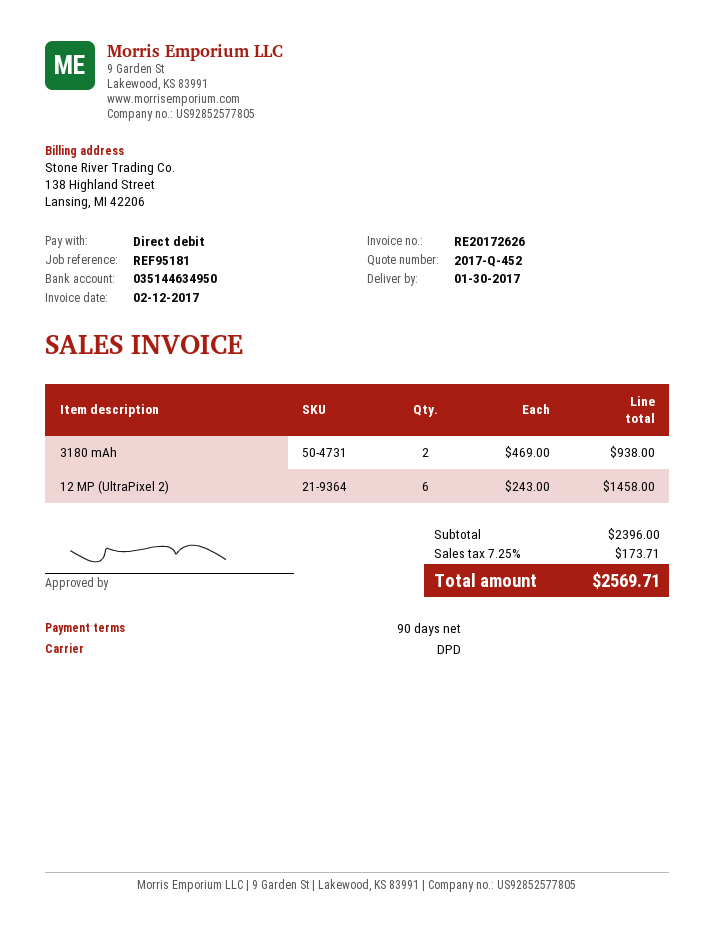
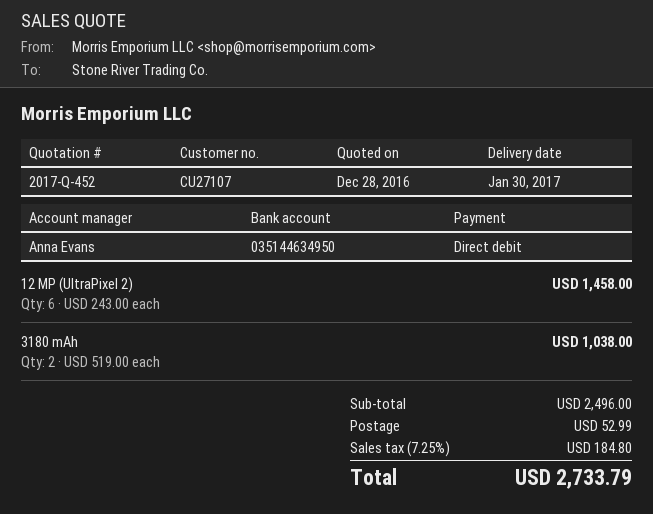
3180 mAh: 2 x 469.00 = 938.00 -> 2 x 519.00 = 1038.00
subtotal: 2396.00 -> 2496.00
shipping: none -> 52.99
tax: 7.25% = 173.71 -> 7.25% = 184.80
total: 2569.71 -> 2733.79

